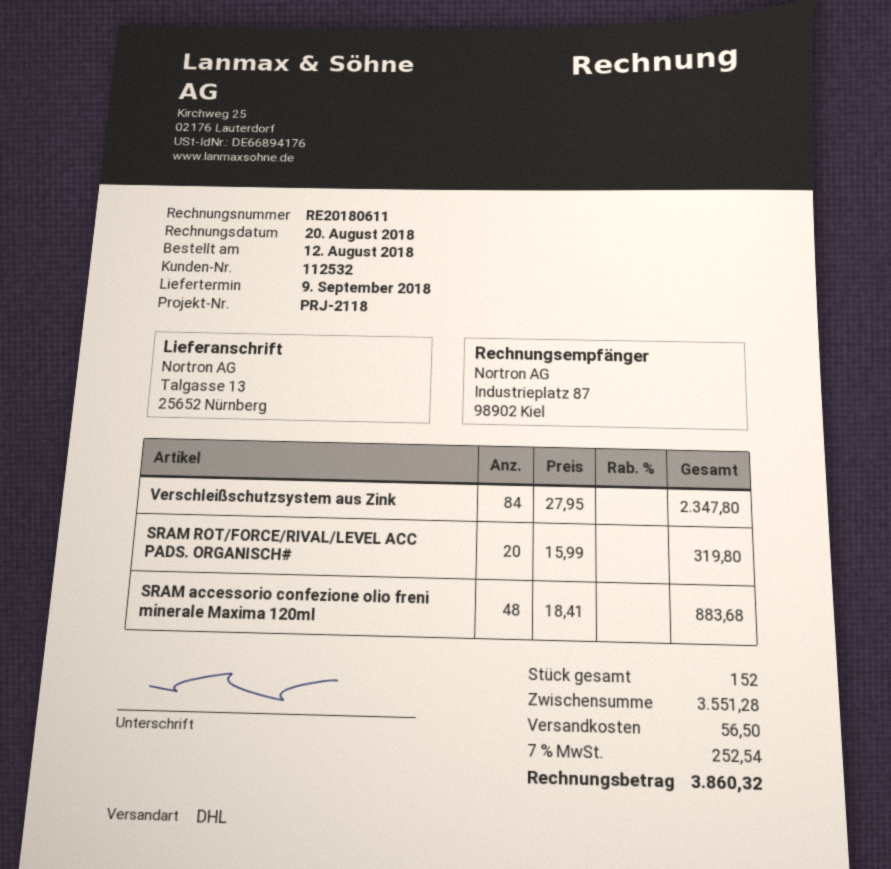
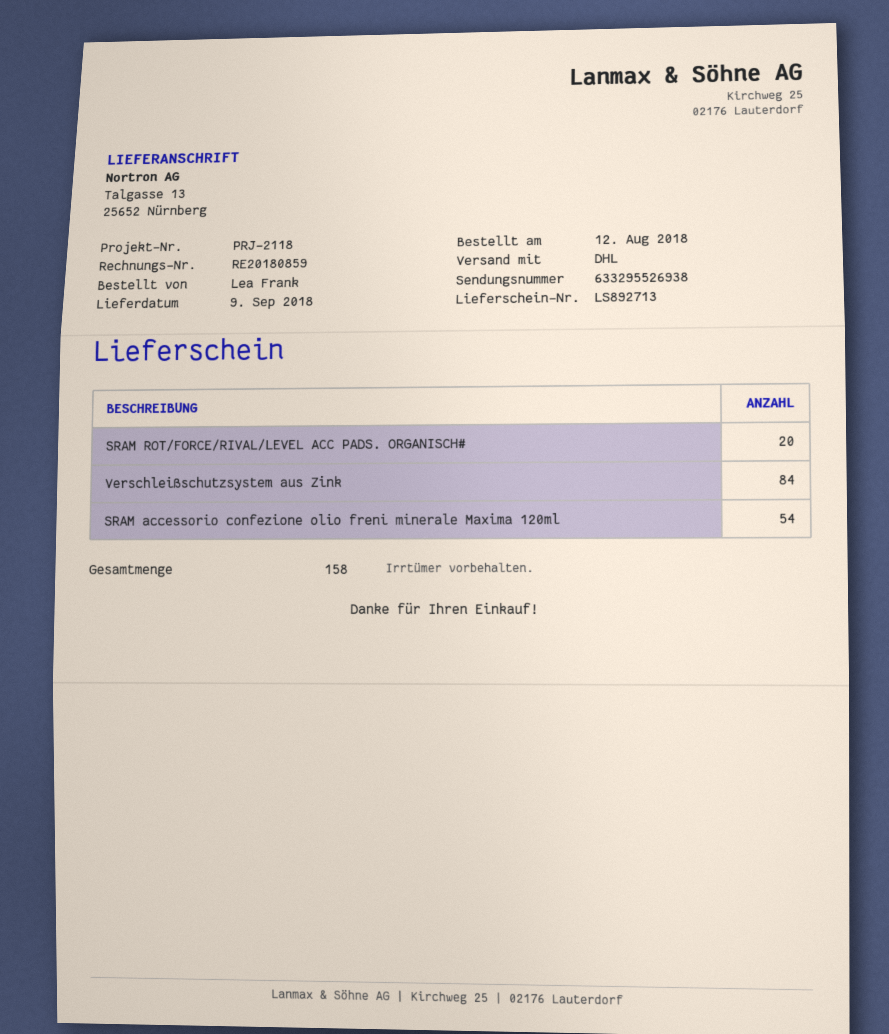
invoice number: RE20180611 -> RE20180859
SRAM accessorio confezione olio freni minerale Maxima 120ml: 48 -> 54
total quantity: 152 -> 158

